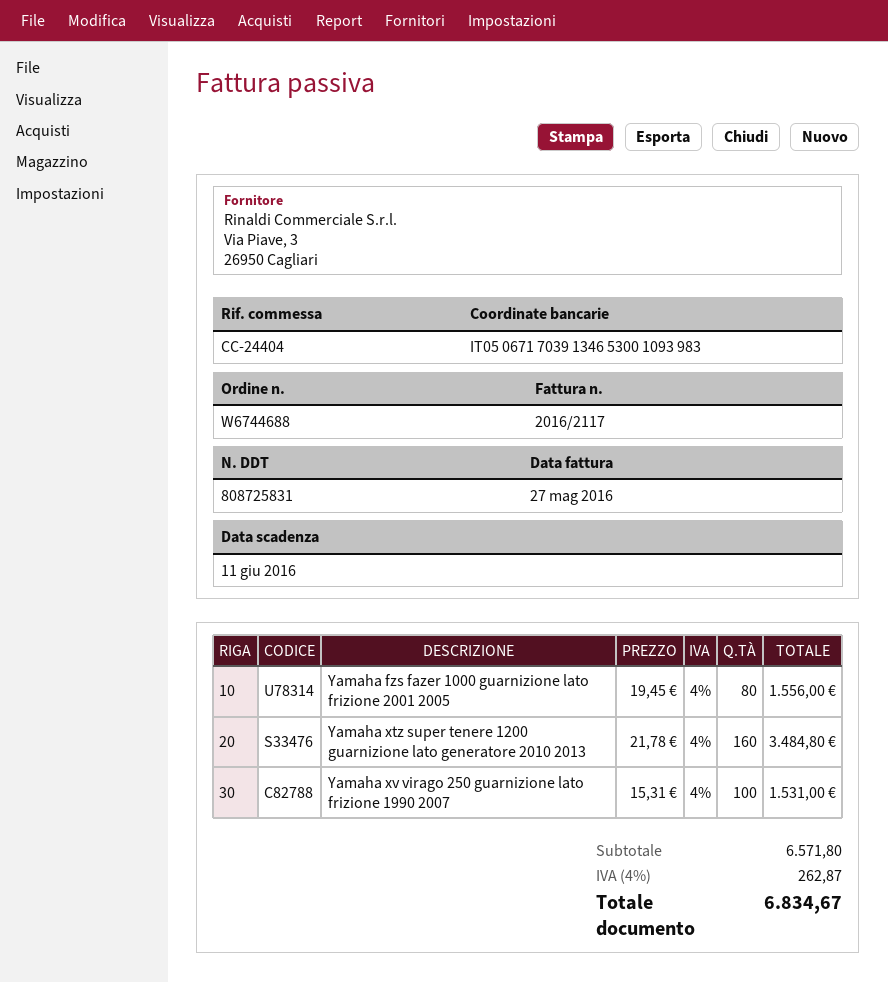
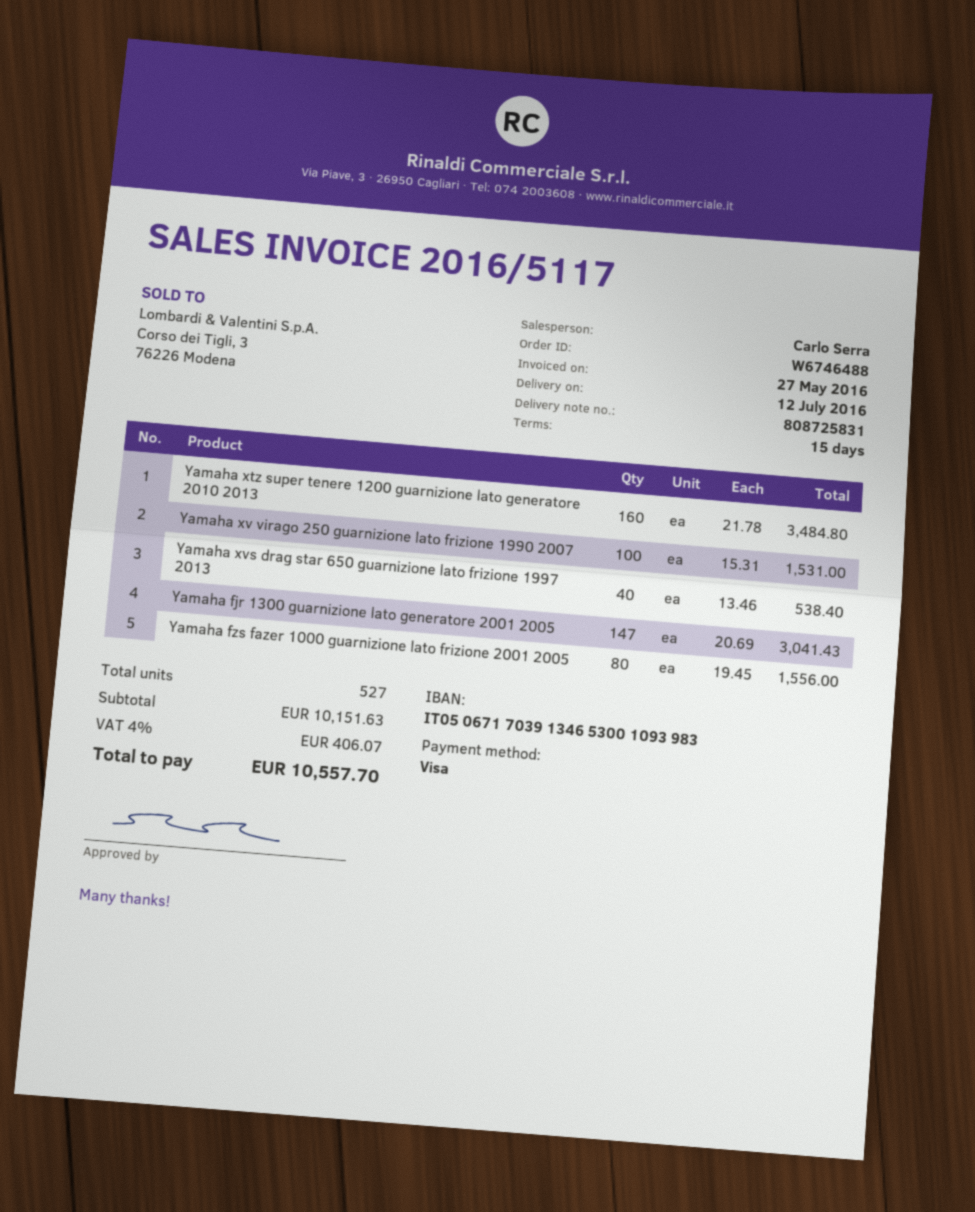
order number: W6744688 -> W6746488
invoice number: 2016/2117 -> 2016/5117
Yamaha xvs drag star 650 guarnizione lato frizione 1997 2013: none -> 40 x 13.46 = 538.40
Yamaha fjr 1300 guarnizione lato generatore 2001 2005: none -> 147 x 20.69 = 3041.43
subtotal: 6571.80 -> 10151.63
tax: 4% = 262.87 -> 4% = 406.07
total: 6834.67 -> 10557.70

